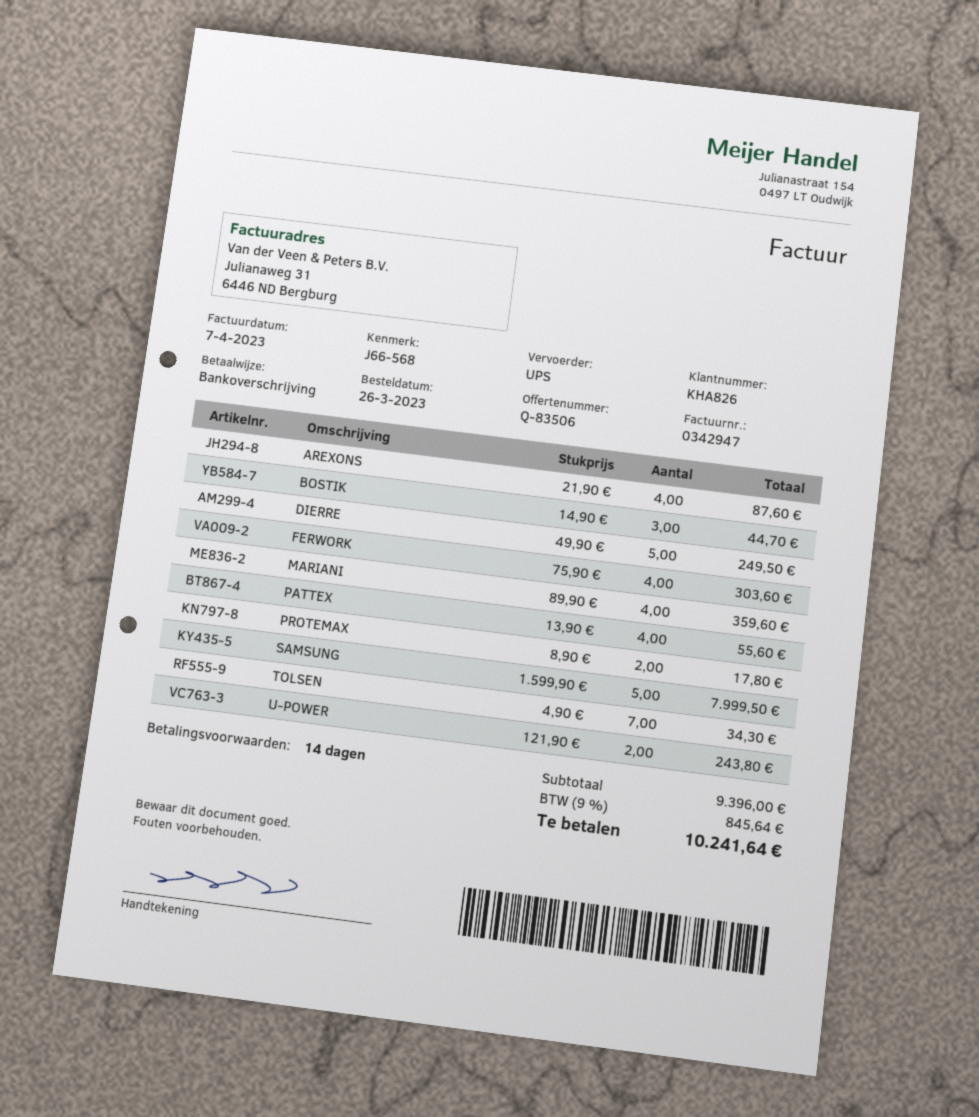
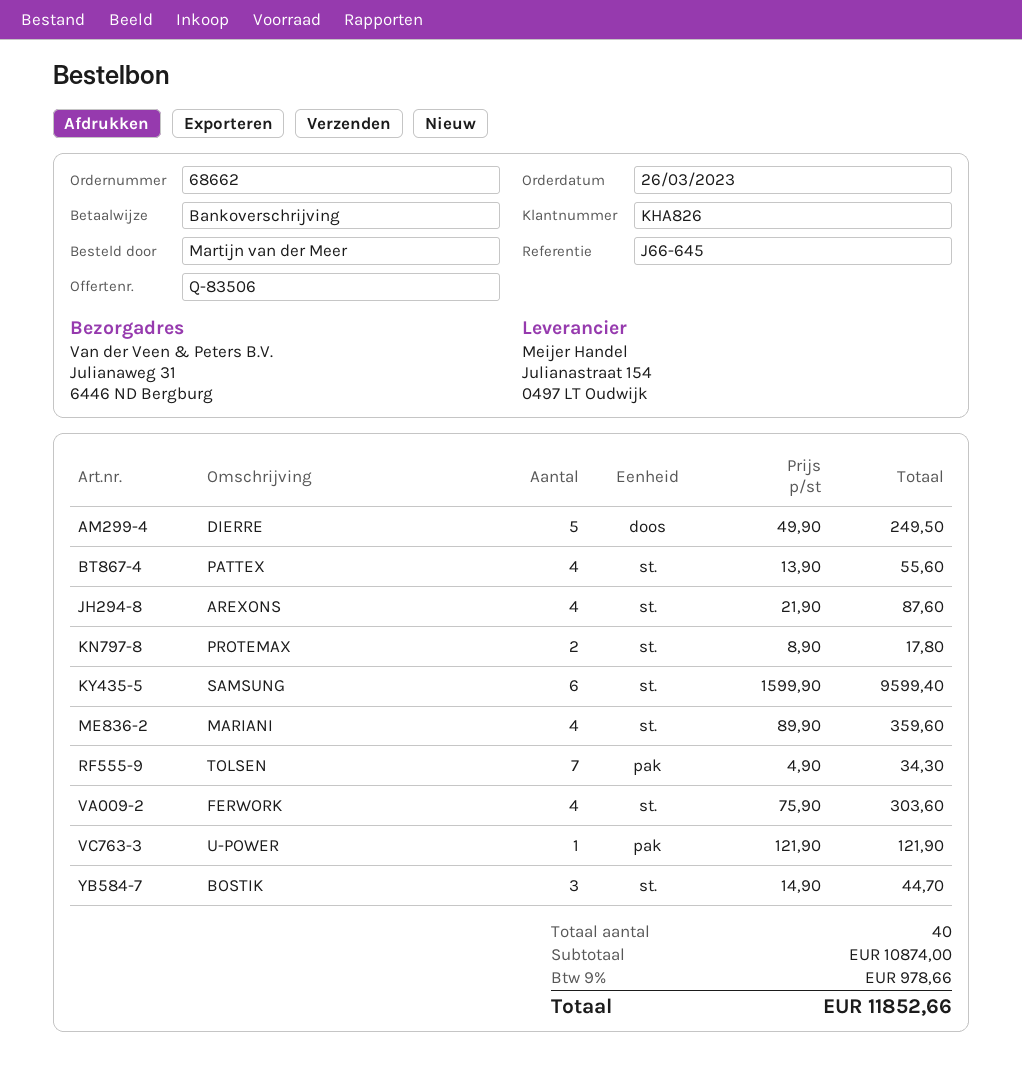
reference: J66-568 -> J66-645
SAMSUNG: 5 x 1599.90 = 7999.50 -> 6 x 1599.90 = 9599.40
U-POWER: 2 x 121.90 = 243.80 -> 1 x 121.90 = 121.90
subtotal: 9396.00 -> 10874.00
tax: 9% = 845.64 -> 9% = 978.66
total: 10241.64 -> 11852.66

